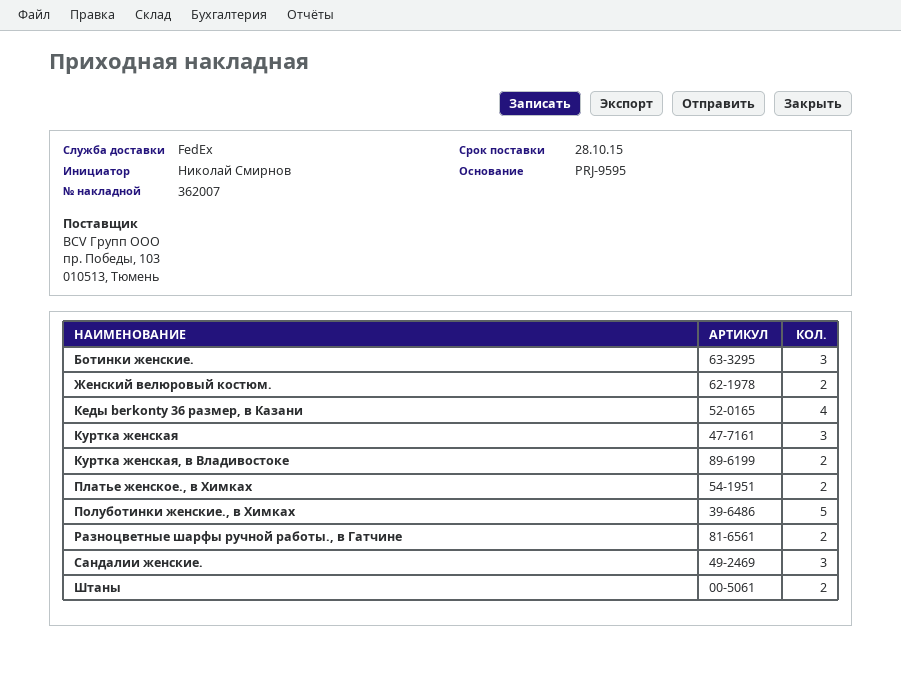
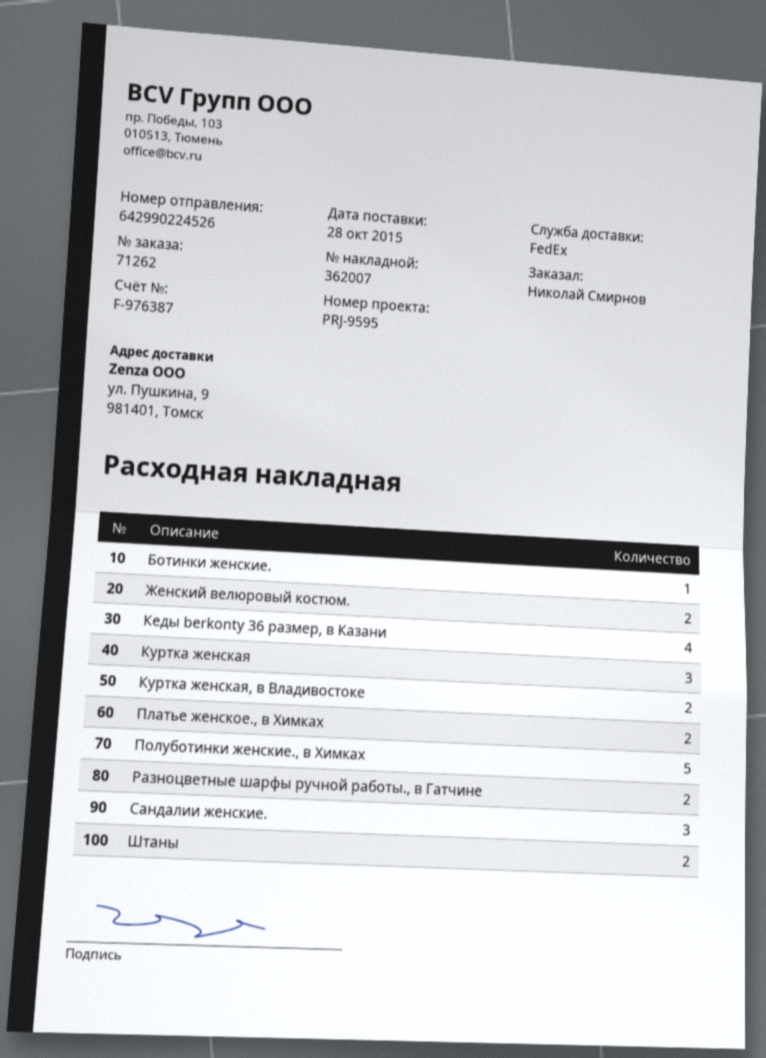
Ботинки женские.: 3 -> 1

